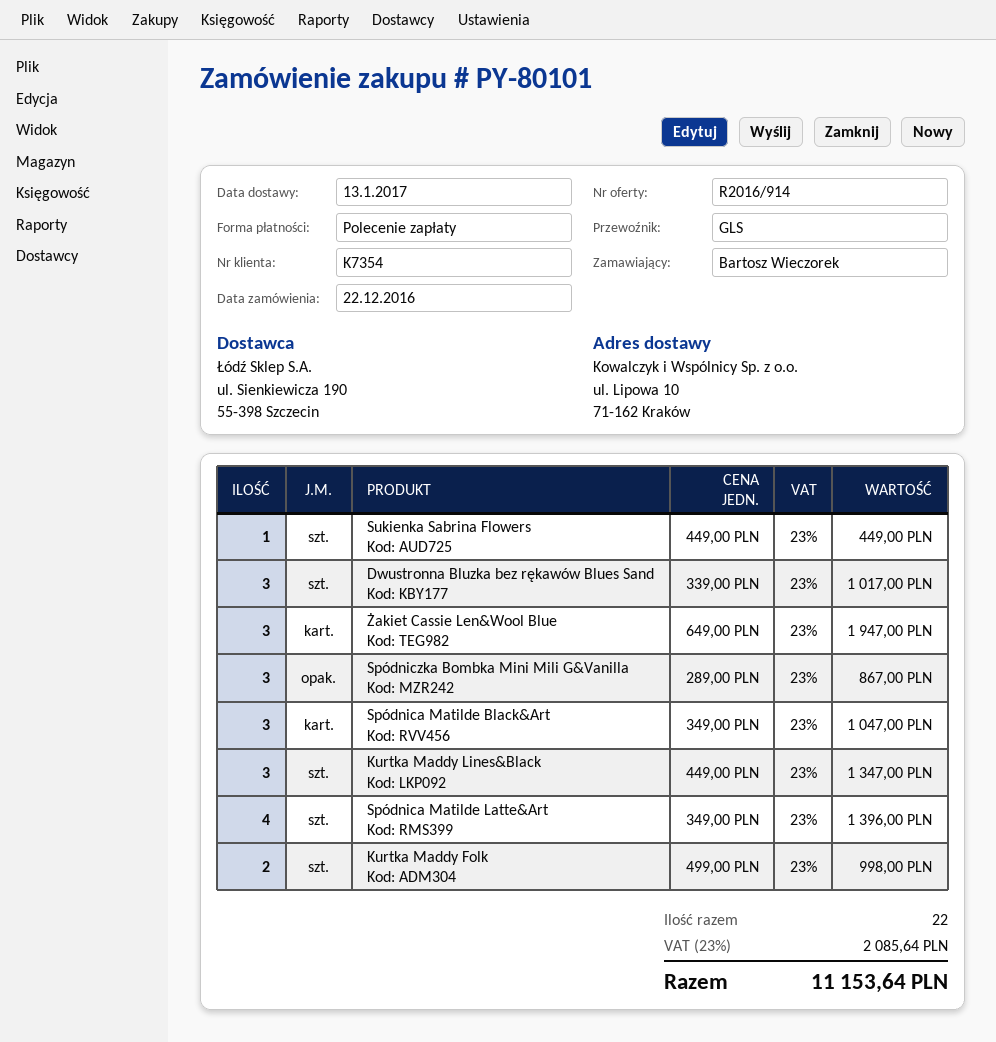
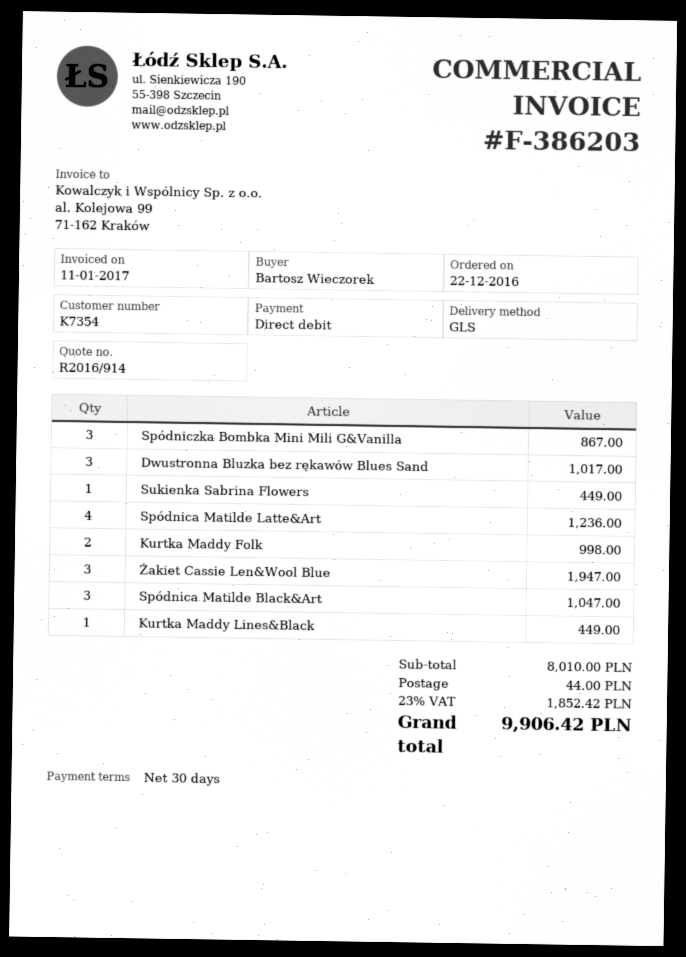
Kurtka Maddy Lines&Black: 3 for 1347.00 -> 1 for 449.00
Spódnica Matilde Latte&Art: 4 for 1396.00 -> 4 for 1236.00
shipping: none -> 44.00
tax: 23% = 2085.64 -> 23% = 1852.42
total: 11153.64 -> 9906.42

